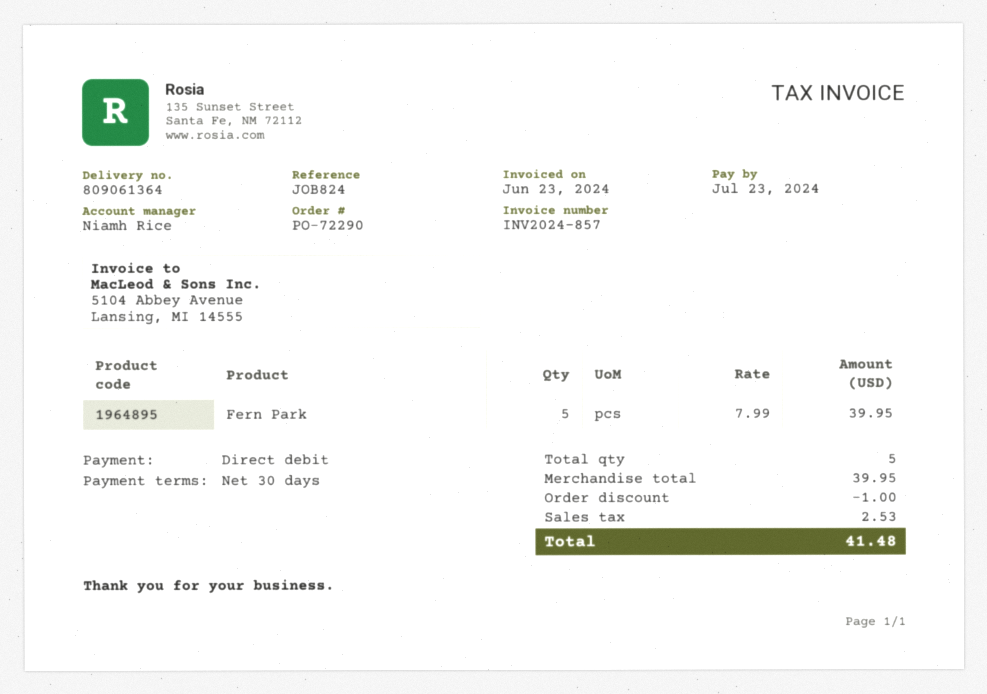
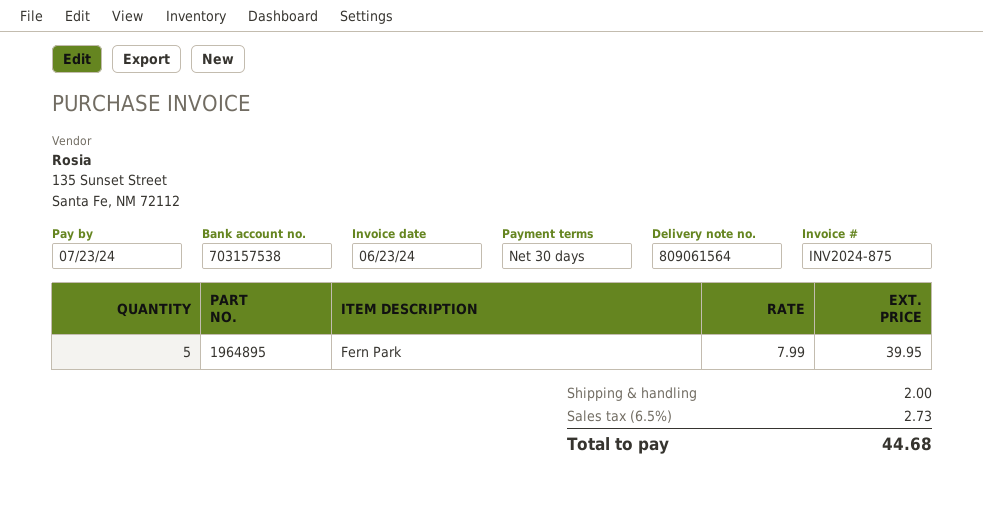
delivery note number: 809061364 -> 809061564
invoice number: INV2024-857 -> INV2024-875
discount: 1.00 -> none
shipping: none -> 2.00
tax: 2.53 -> 2.73
total: 41.48 -> 44.68

